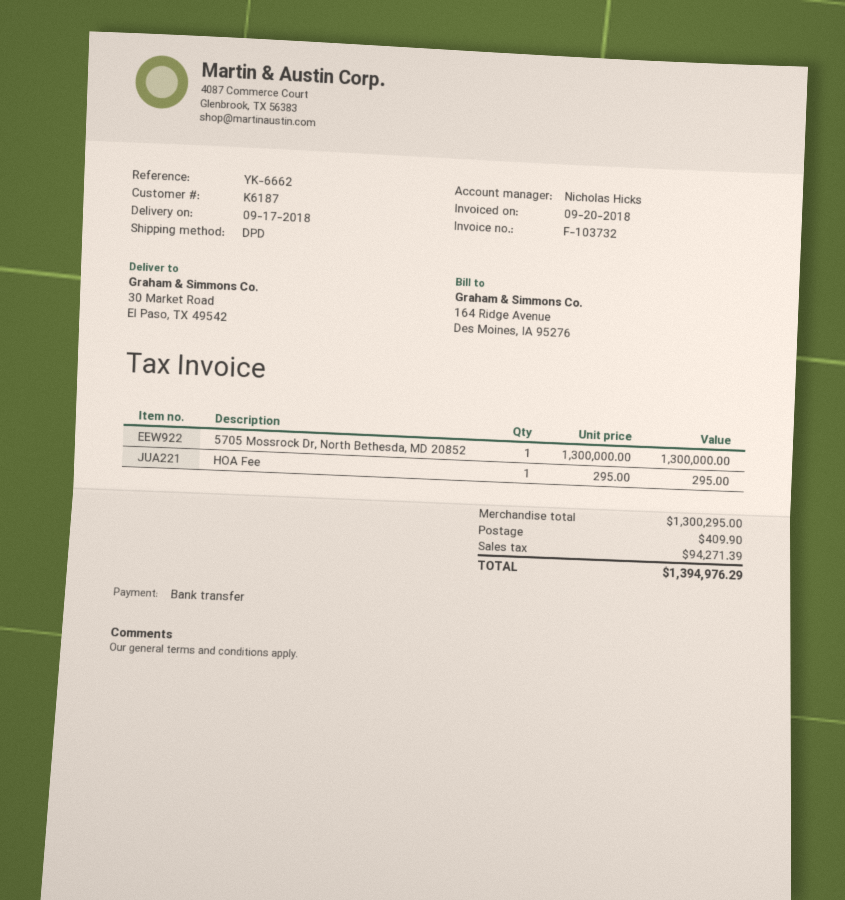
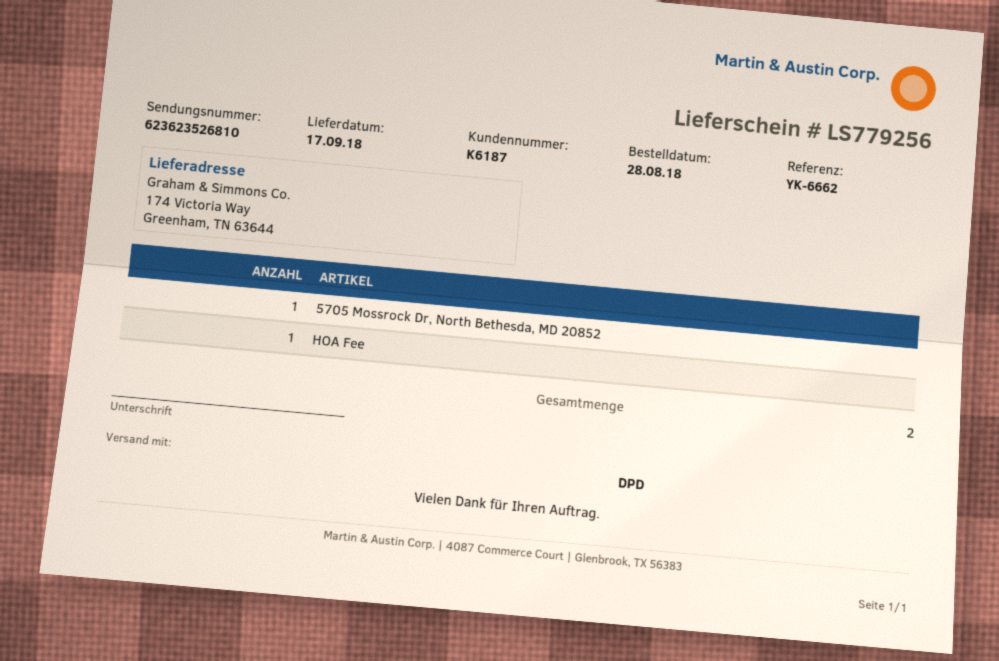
ship to: 30 Market Road, El Paso, TX 49542 -> 174 Victoria Way, Greenham, TN 63644

